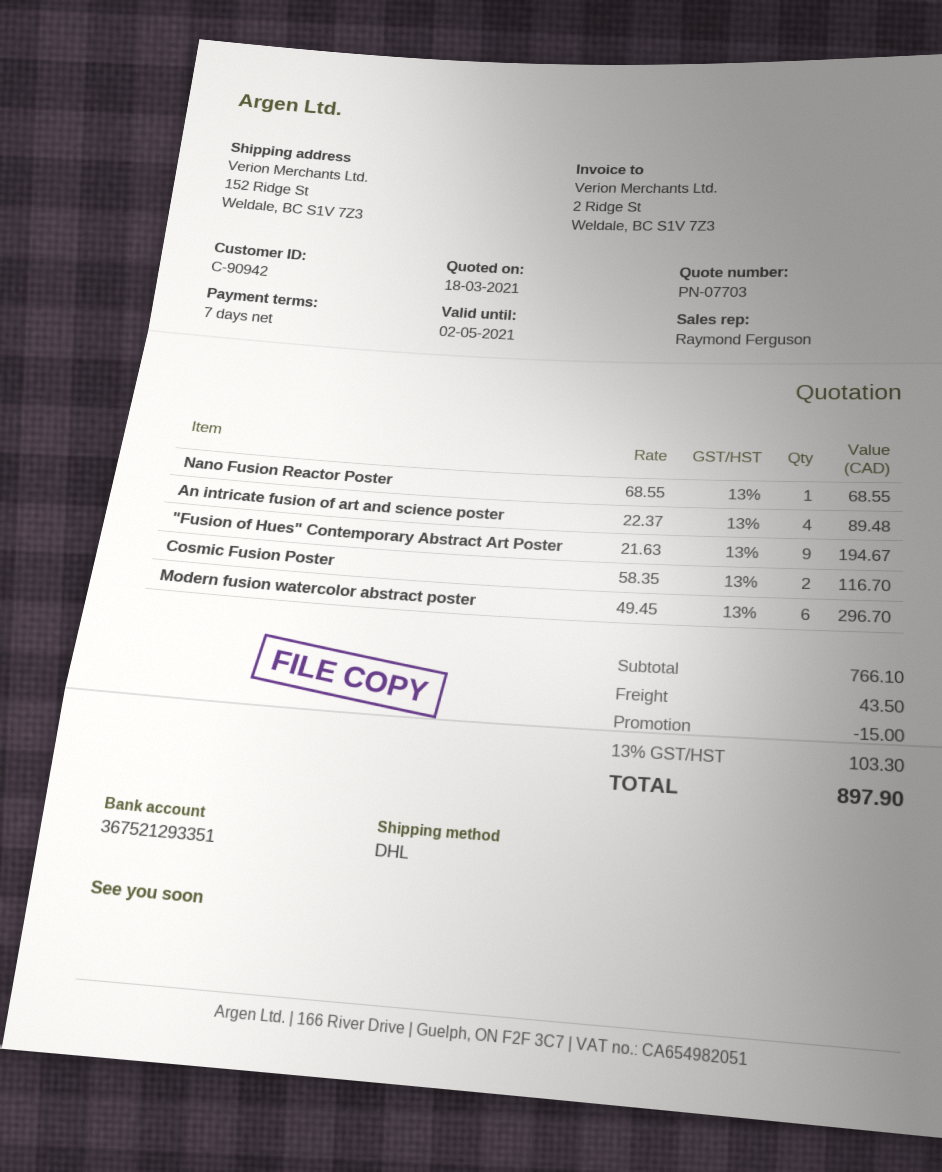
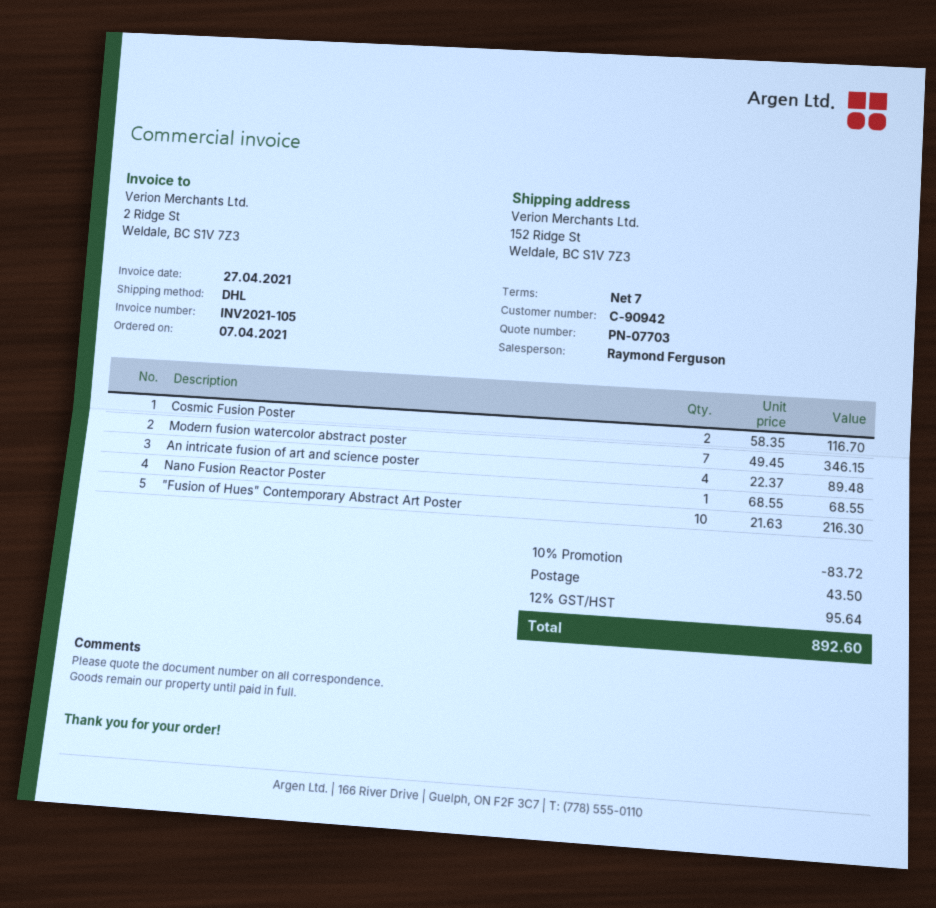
"Fusion of Hues" Contemporary Abstract Art Poster: 9 x 21.63 = 194.67 -> 10 x 21.63 = 216.30
Modern fusion watercolor abstract poster: 6 x 49.45 = 296.70 -> 7 x 49.45 = 346.15
discount: 15.00 -> 83.72
tax: 13% = 103.30 -> 12% = 95.64
total: 897.90 -> 892.60

